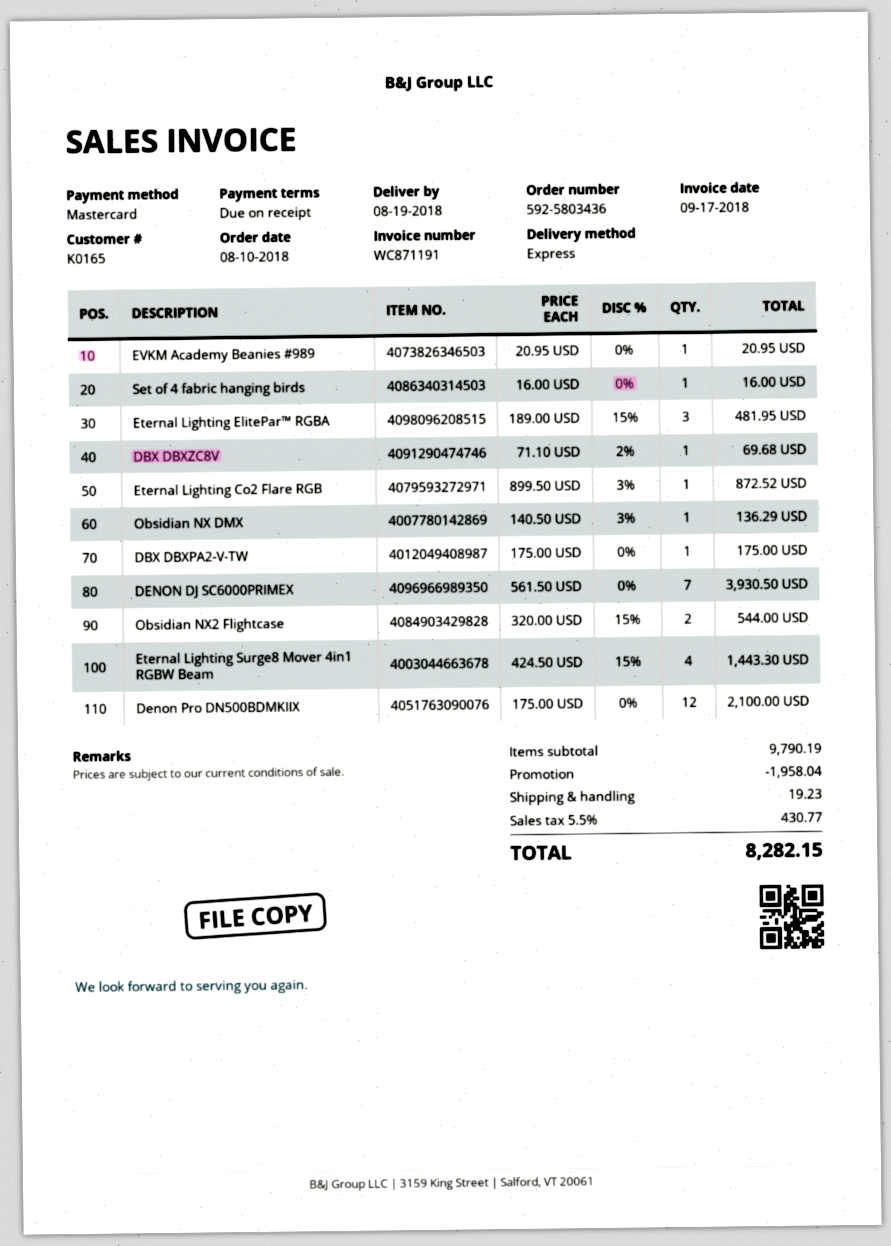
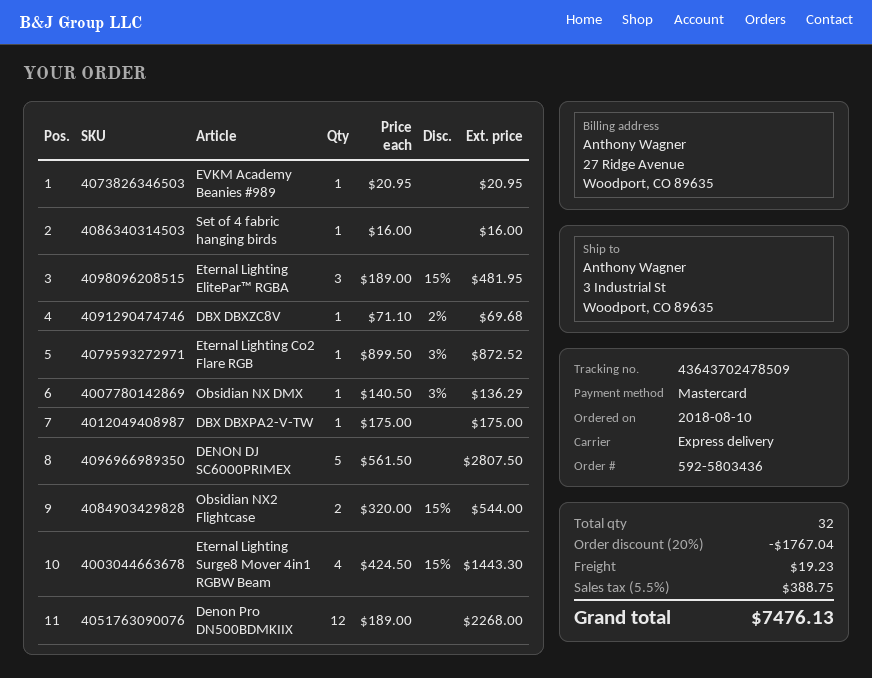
DENON DJ SC6000PRIMEX: 7 x 561.50 = 3930.50 -> 5 x 561.50 = 2807.50
Denon Pro DN500BDMKIIX: 12 x 175.00 = 2100.00 -> 12 x 189.00 = 2268.00
discount: 1958.04 -> 1767.04
tax: 5.5% = 430.77 -> 5.5% = 388.75
total: 8282.15 -> 7476.13

